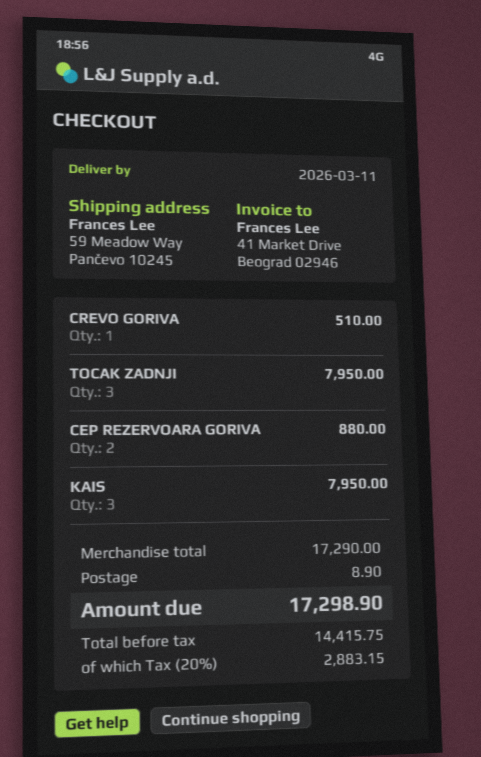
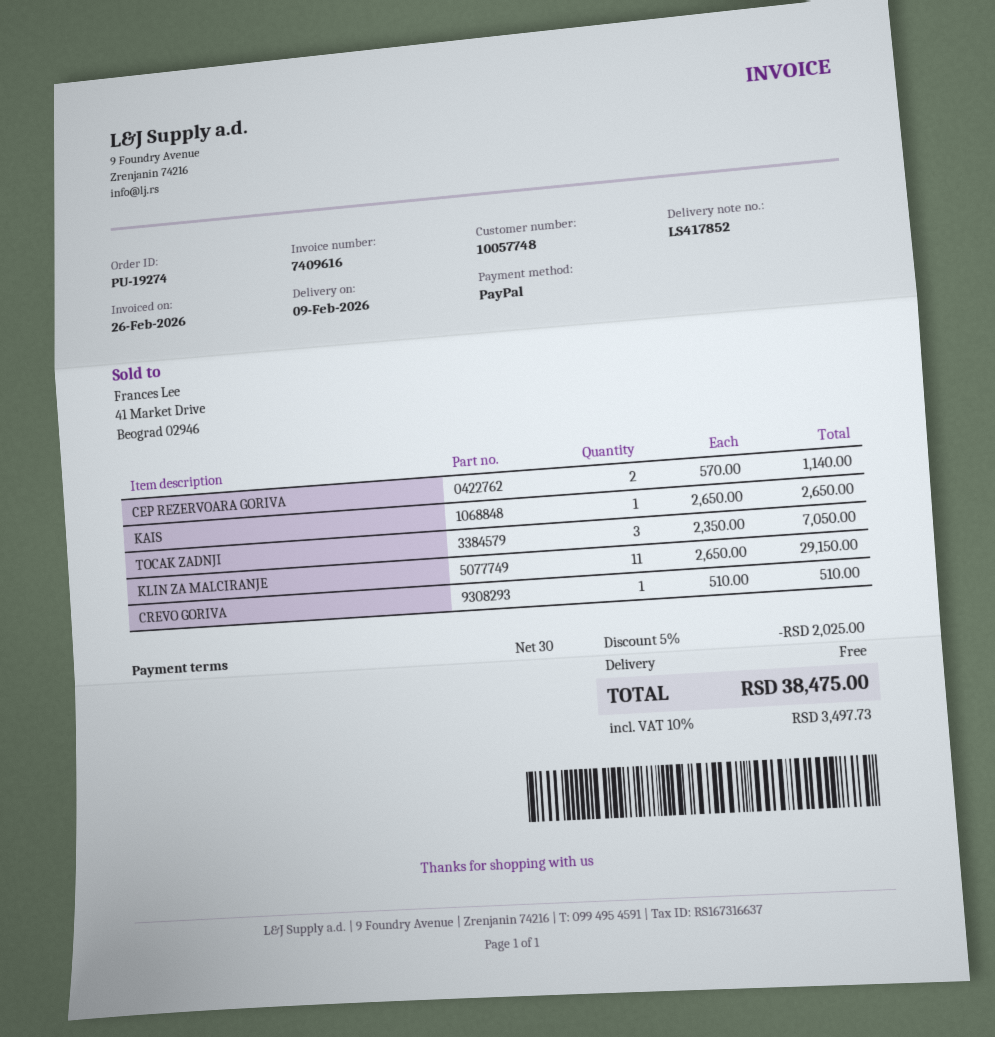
delivery date: 2026-03-11 -> 2026-02-09
TOCAK ZADNJI: 3 for 7950.00 -> 3 for 7050.00
CEP REZERVOARA GORIVA: 2 for 880.00 -> 2 for 1140.00
KAIS: 3 for 7950.00 -> 1 for 2650.00
KLIN ZA MALCIRANJE: none -> 11 for 29150.00
discount: none -> 5% = 2025.00
shipping: 8.90 -> 0.00
tax: 20% = 2883.15 -> 10% = 3497.73
total: 17298.90 -> 38475.00

